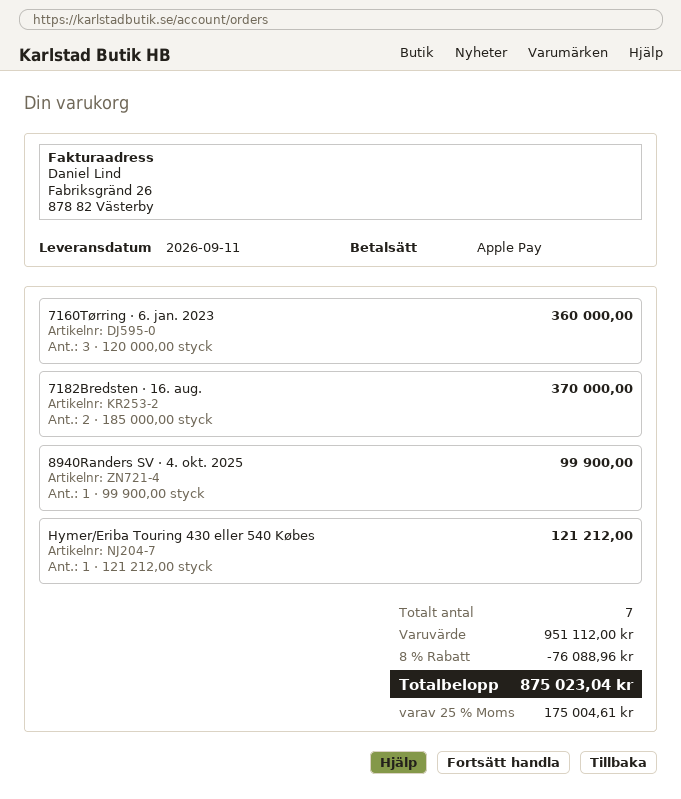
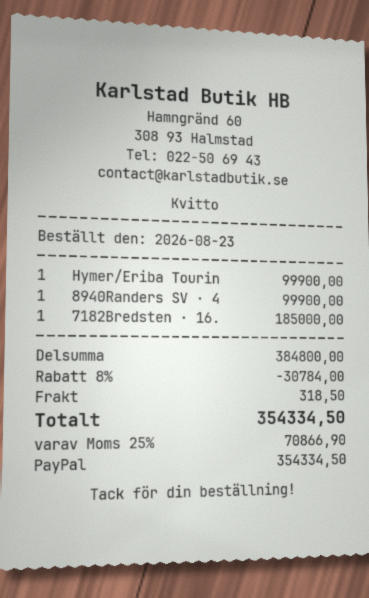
payment method: Apple Pay -> PayPal
7160Tørring · 6. jan. 2023: 3 x 120000.00 = 360000.00 -> none
7182Bredsten · 16. aug.: 2 x 185000.00 = 370000.00 -> 1 x 185000.00 = 185000.00
Hymer/Eriba Touring 430 eller 540 Købes: 1 x 121212.00 = 121212.00 -> 1 x 99900.00 = 99900.00
subtotal: 951112.00 -> 384800.00
discount: 8% = 76088.96 -> 8% = 30784.00
shipping: none -> 318.50
tax: 25% = 175004.61 -> 25% = 70866.90
total: 875023.04 -> 354334.50

